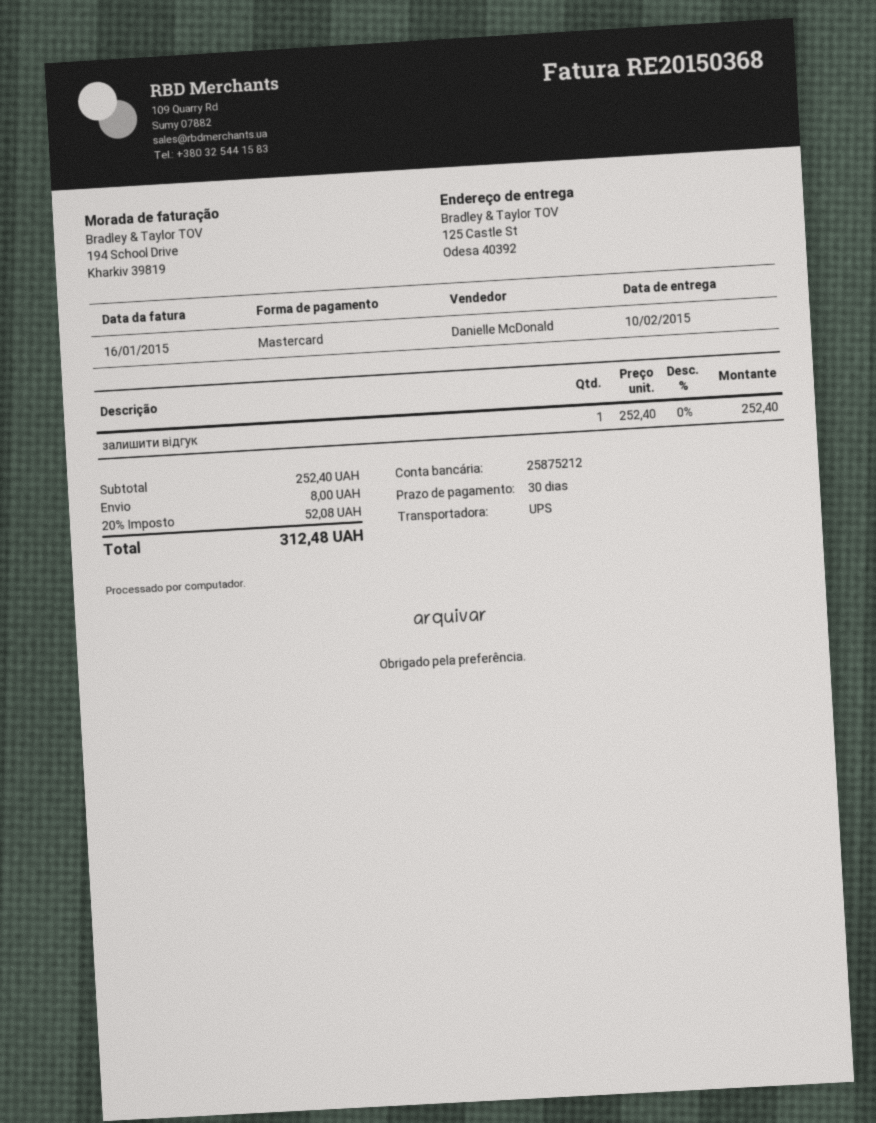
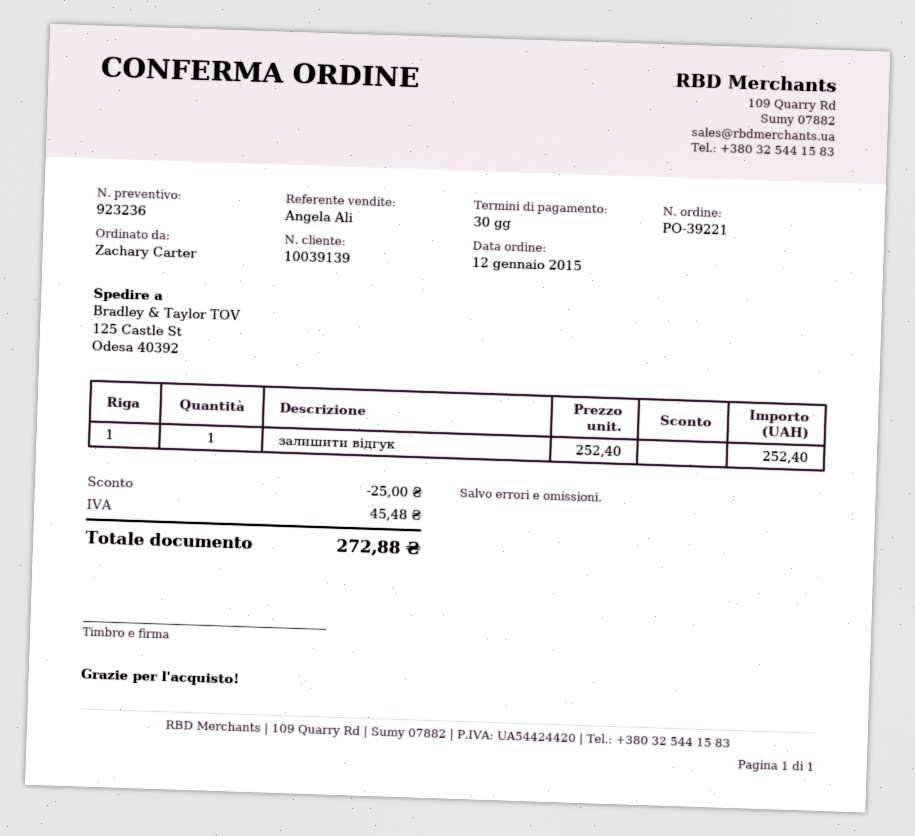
sales rep: Danielle McDonald -> Angela Ali
discount: none -> 25.00
shipping: 8.00 -> none
tax: 52.08 -> 45.48
total: 312.48 -> 272.88

